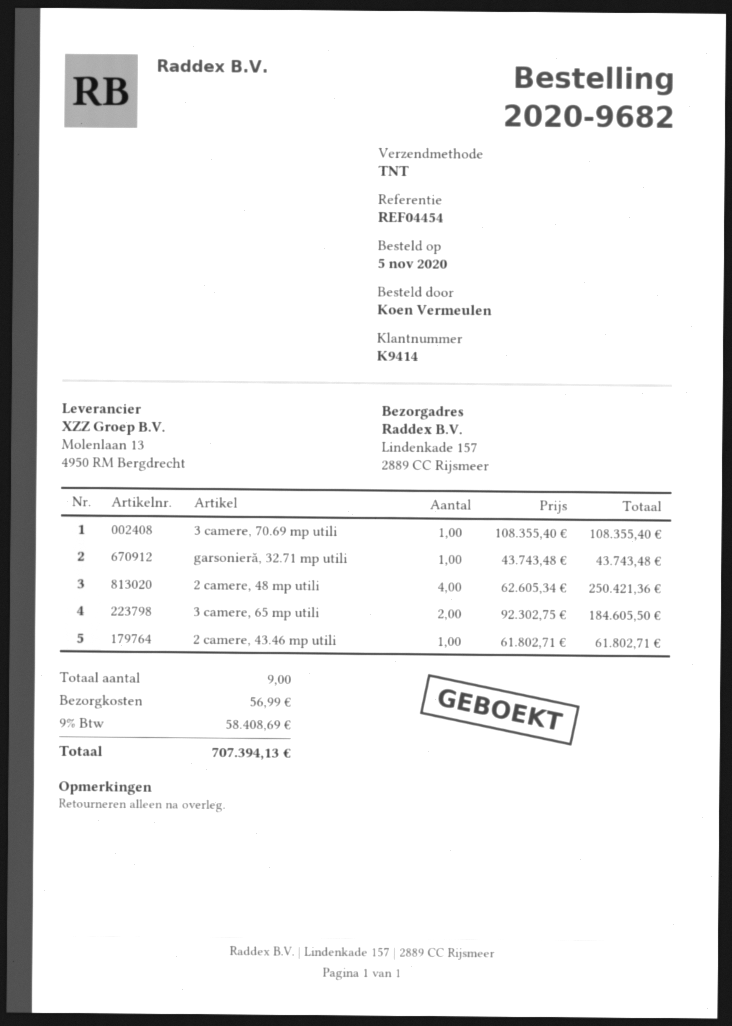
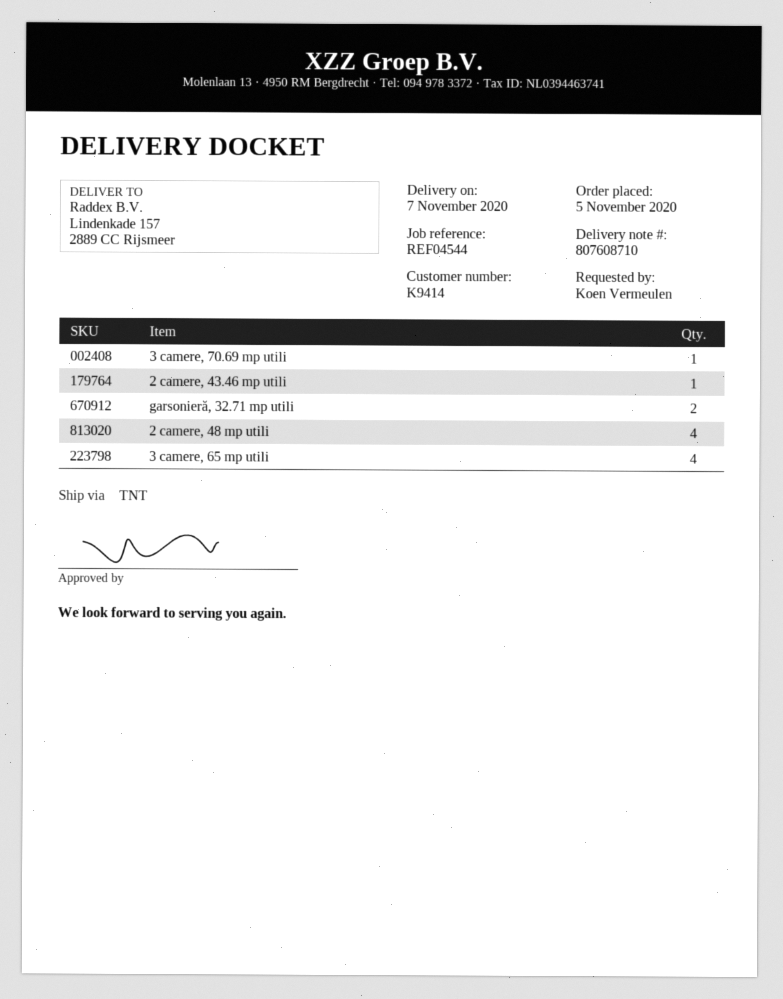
reference: REF04454 -> REF04544
garsonieră, 32.71 mp utili: 1 -> 2
3 camere, 65 mp utili: 2 -> 4

